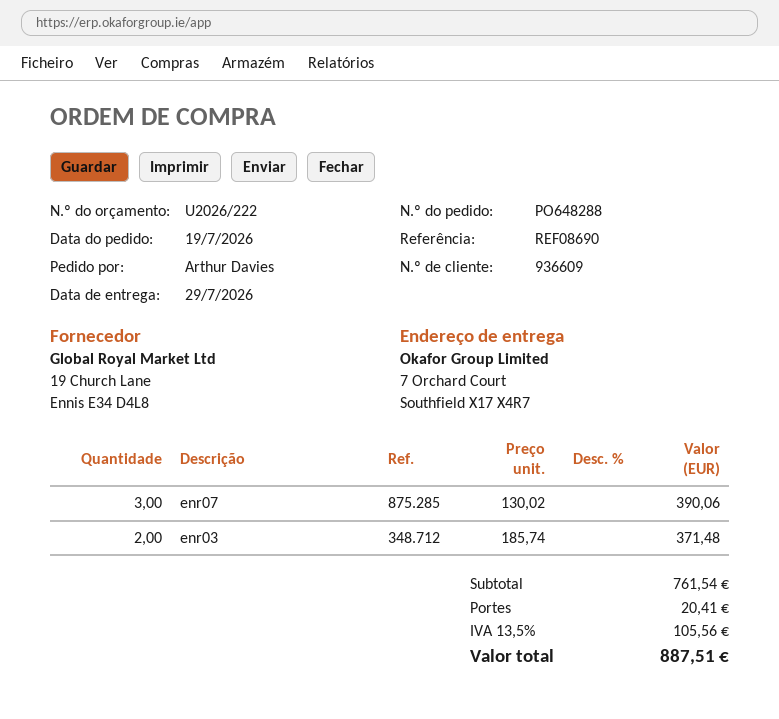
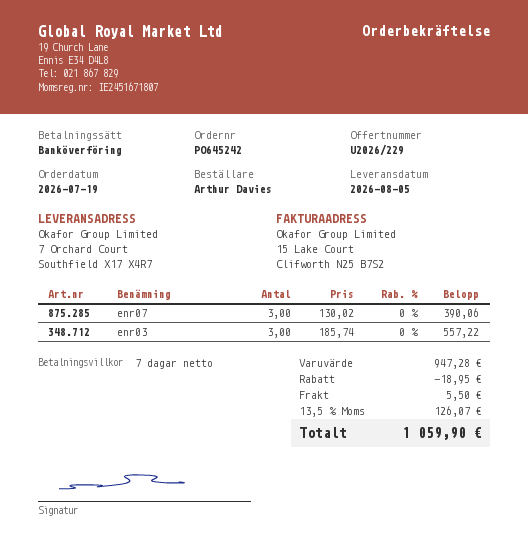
quote number: U2026/222 -> U2026/229
order number: PO648288 -> PO645242
delivery date: 2026-07-29 -> 2026-08-05
enr03: 2 x 185.74 = 371.48 -> 3 x 185.74 = 557.22
subtotal: 761.54 -> 947.28
discount: none -> 18.95
shipping: 20.41 -> 5.50
tax: 13.5% = 105.56 -> 13.5% = 126.07
total: 887.51 -> 1059.90

